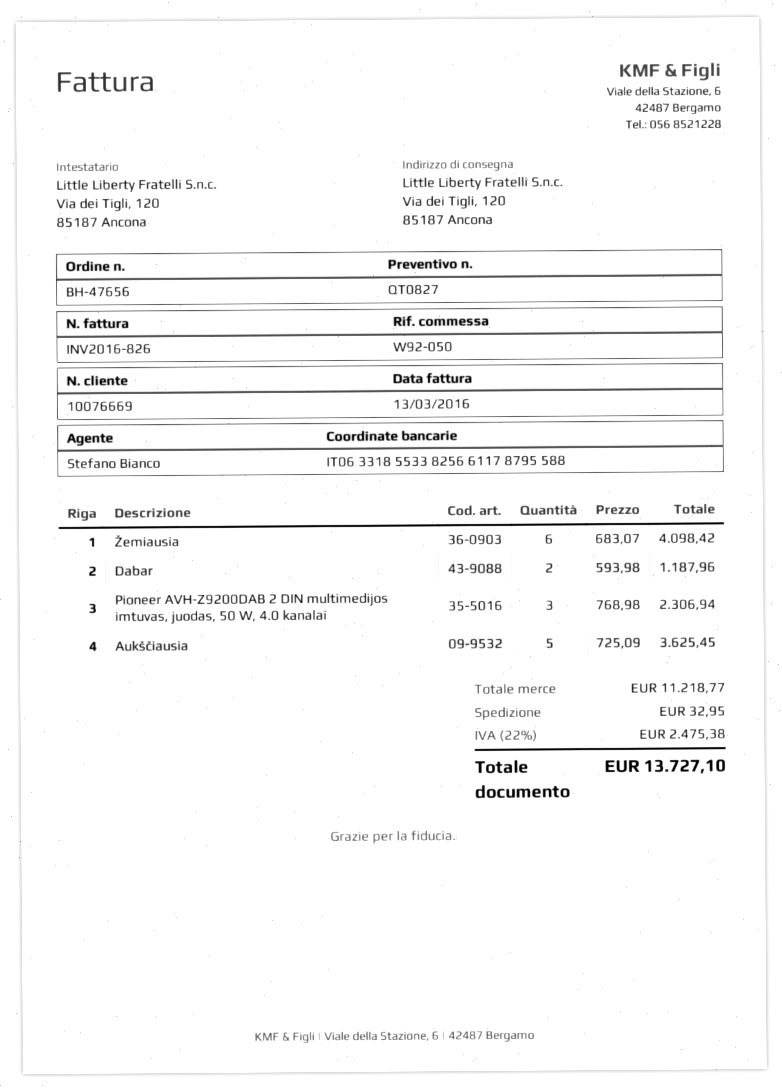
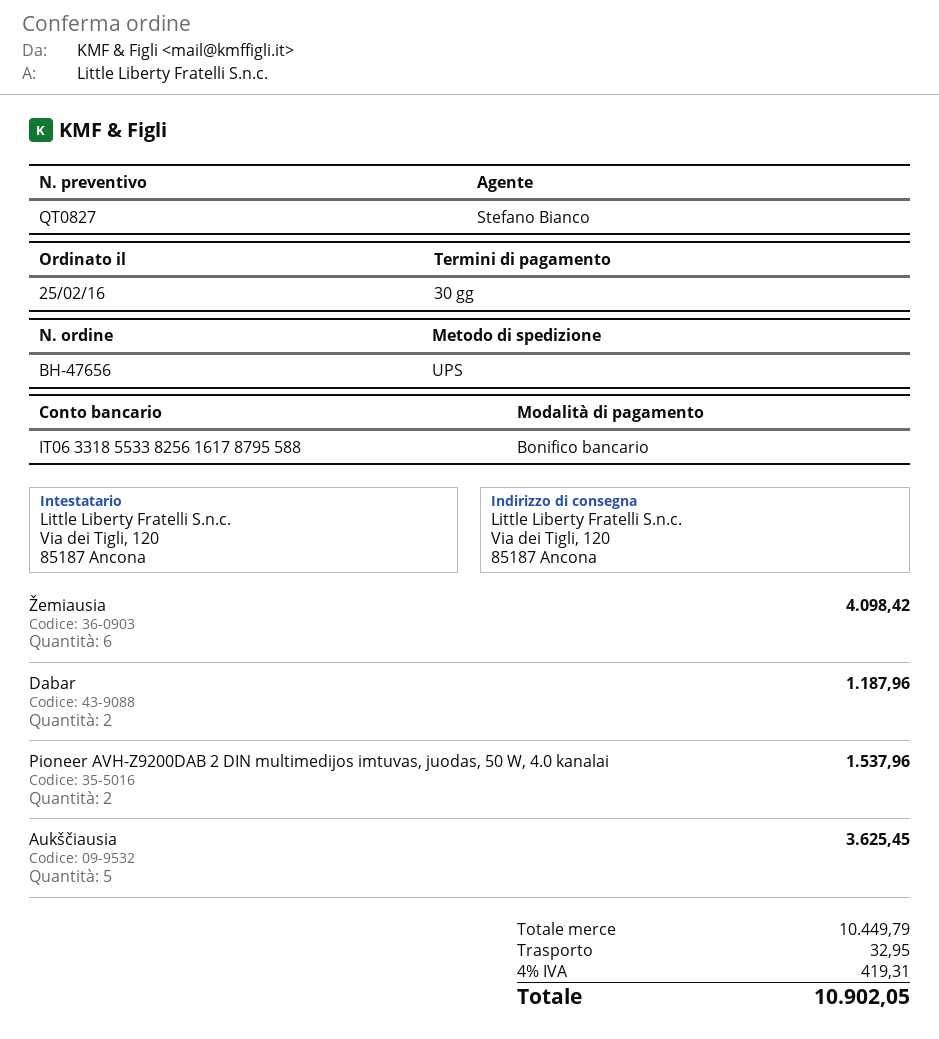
bank account: IT0633185533825661178795588 -> IT0633185533825616178795588
Pioneer AVH-Z9200DAB 2 DIN multimedijos imtuvas, juodas, 50 W, 4.0 kanalai: 3 for 2306.94 -> 2 for 1537.96
subtotal: 11218.77 -> 10449.79
tax: 22% = 2475.38 -> 4% = 419.31
total: 13727.10 -> 10902.05

